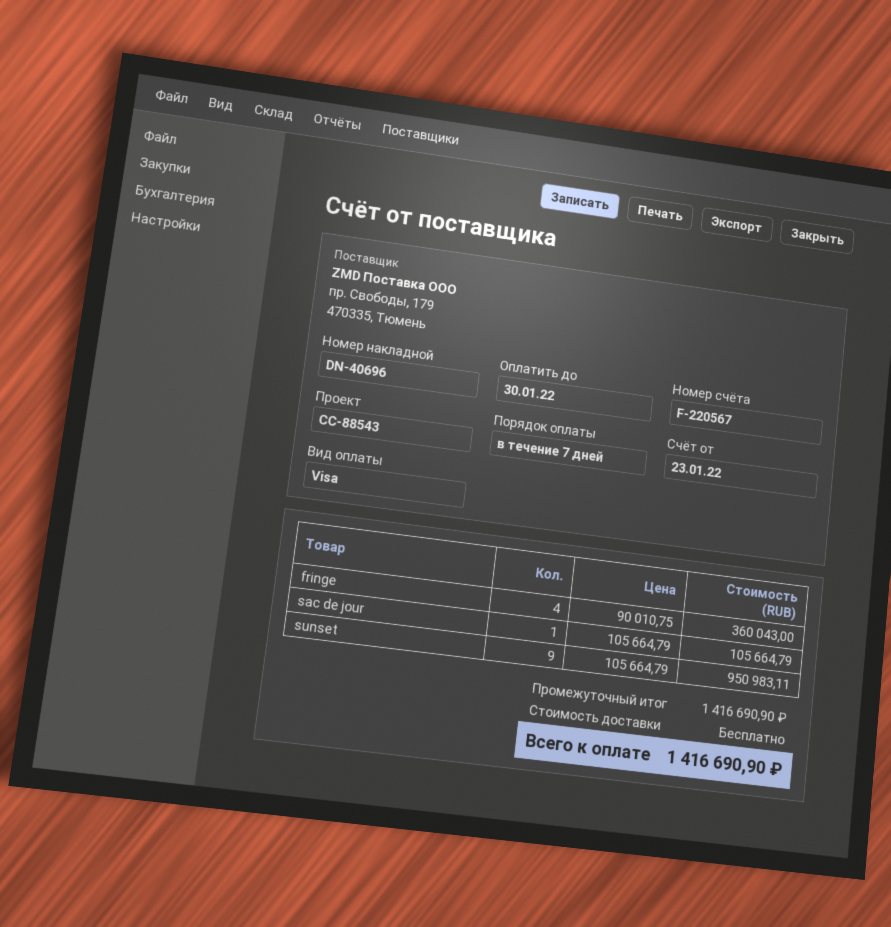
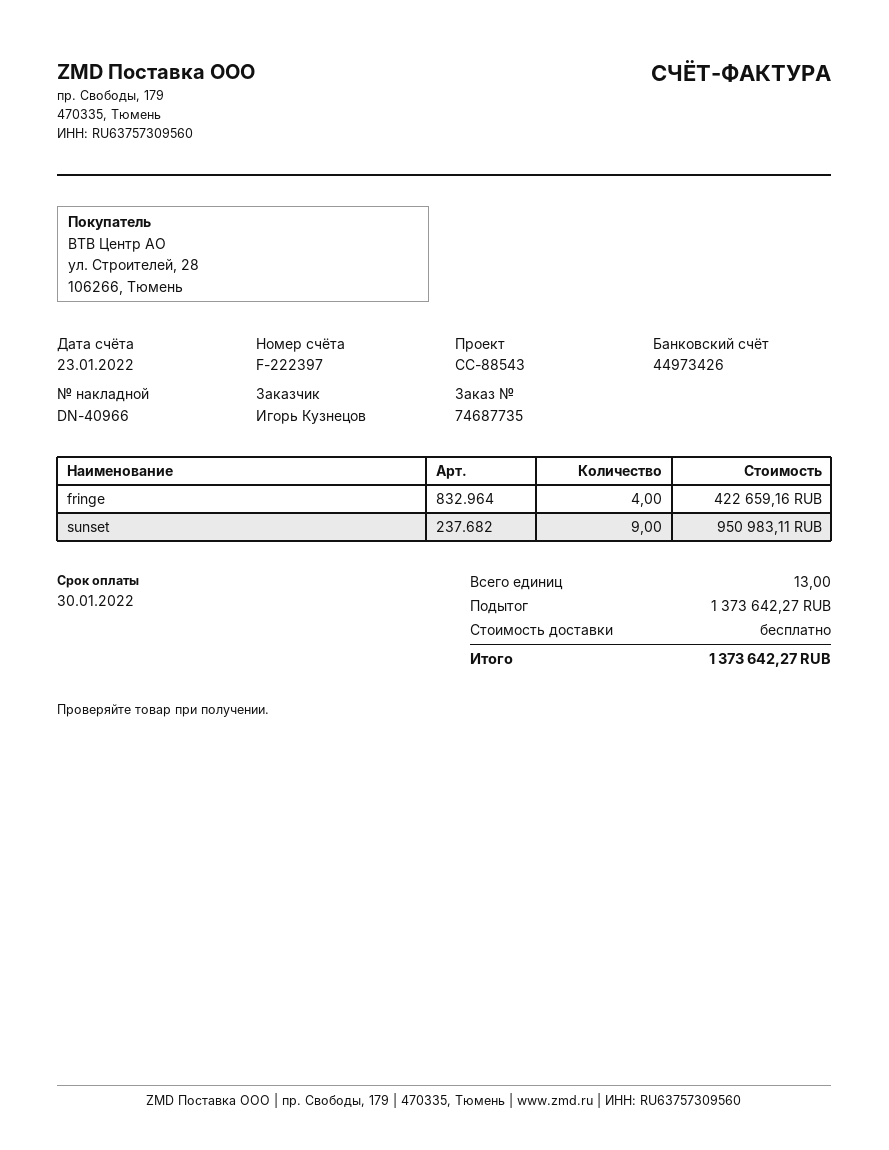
delivery note number: DN-40696 -> DN-40966
invoice number: F-220567 -> F-222397
fringe: 4 for 360043.00 -> 4 for 422659.16
sac de jour: 1 for 105664.79 -> none
subtotal: 1416690.90 -> 1373642.27
total: 1416690.90 -> 1373642.27

